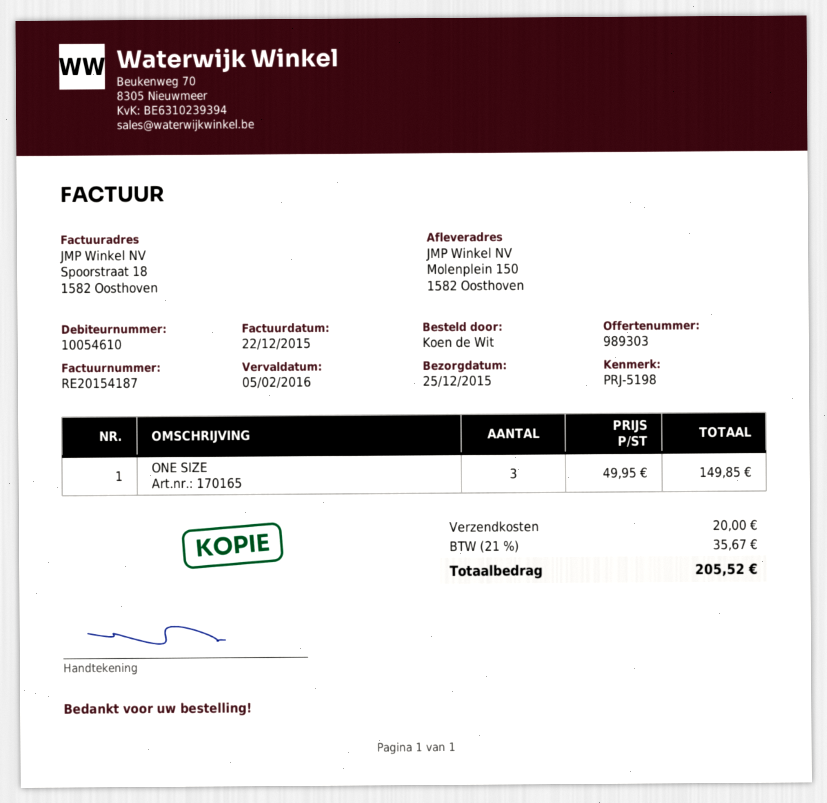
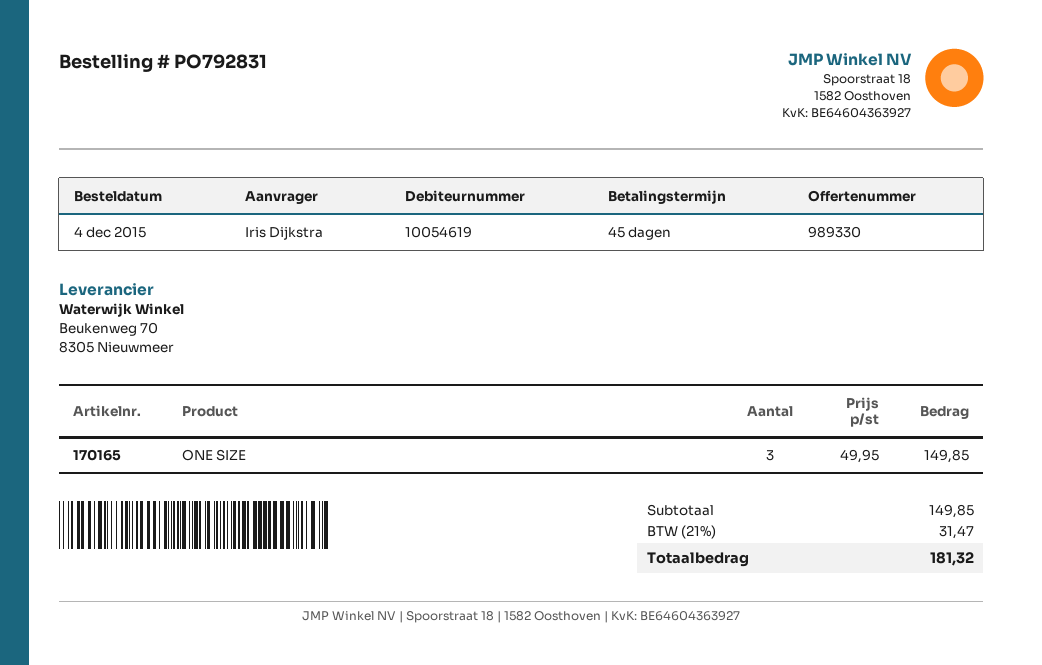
quote number: 989303 -> 989330
customer number: 10054610 -> 10054619
ordered by: Koen de Wit -> Iris Dijkstra
shipping: 20.00 -> none
tax: 21% = 35.67 -> 21% = 31.47
total: 205.52 -> 181.32

